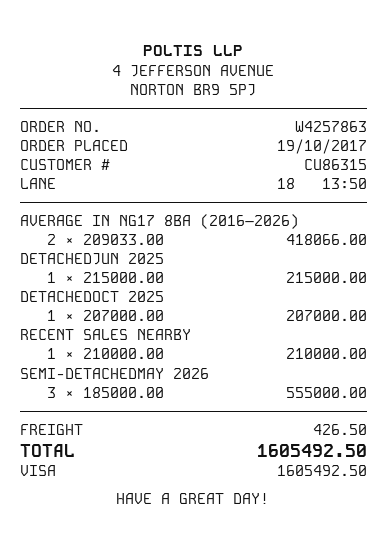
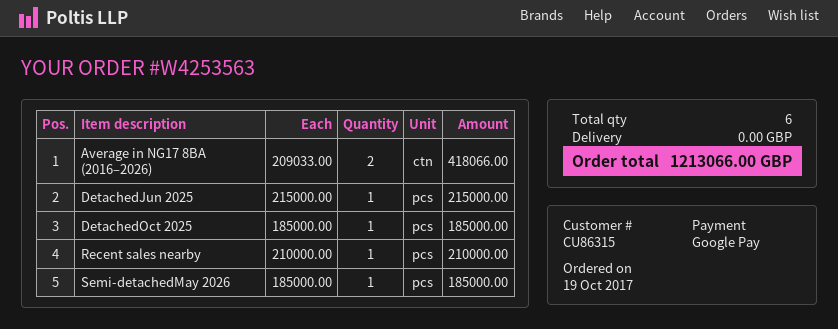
order number: W4257863 -> W4253563
payment method: Visa -> Google Pay
DETACHEDOCT 2025: 1 x 207000.00 = 207000.00 -> 1 x 185000.00 = 185000.00
SEMI-DETACHEDMAY 2026: 3 x 185000.00 = 555000.00 -> 1 x 185000.00 = 185000.00
shipping: 426.50 -> 0.00
total: 1605492.50 -> 1213066.00

